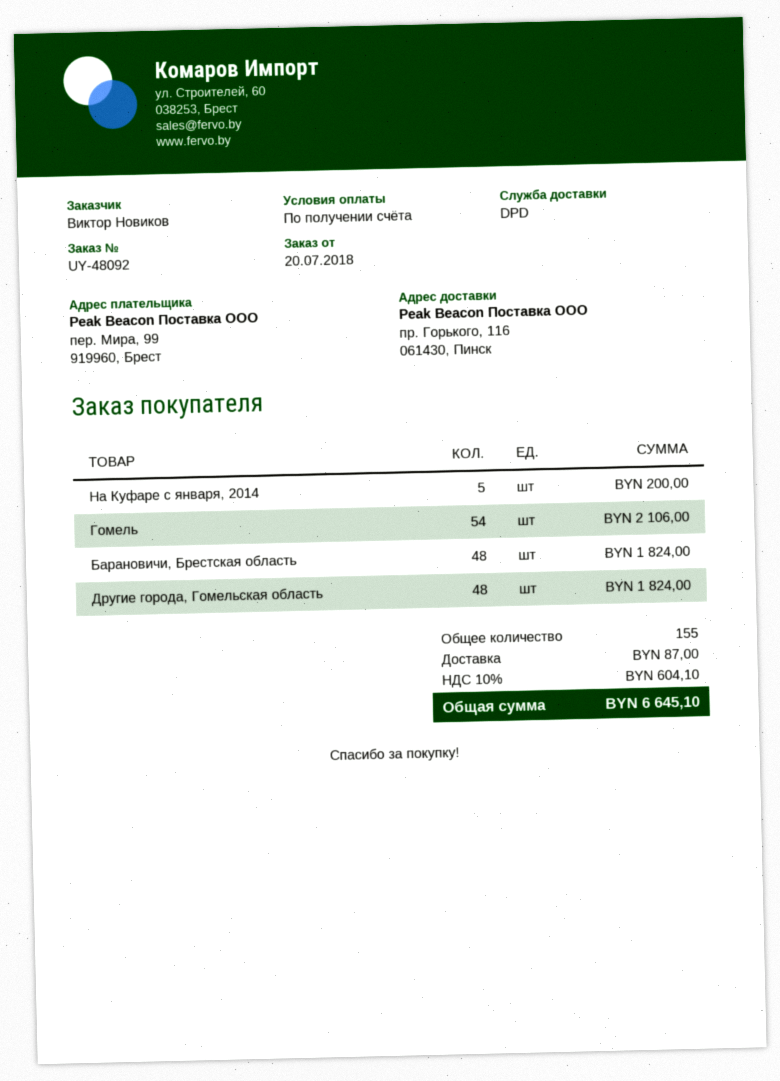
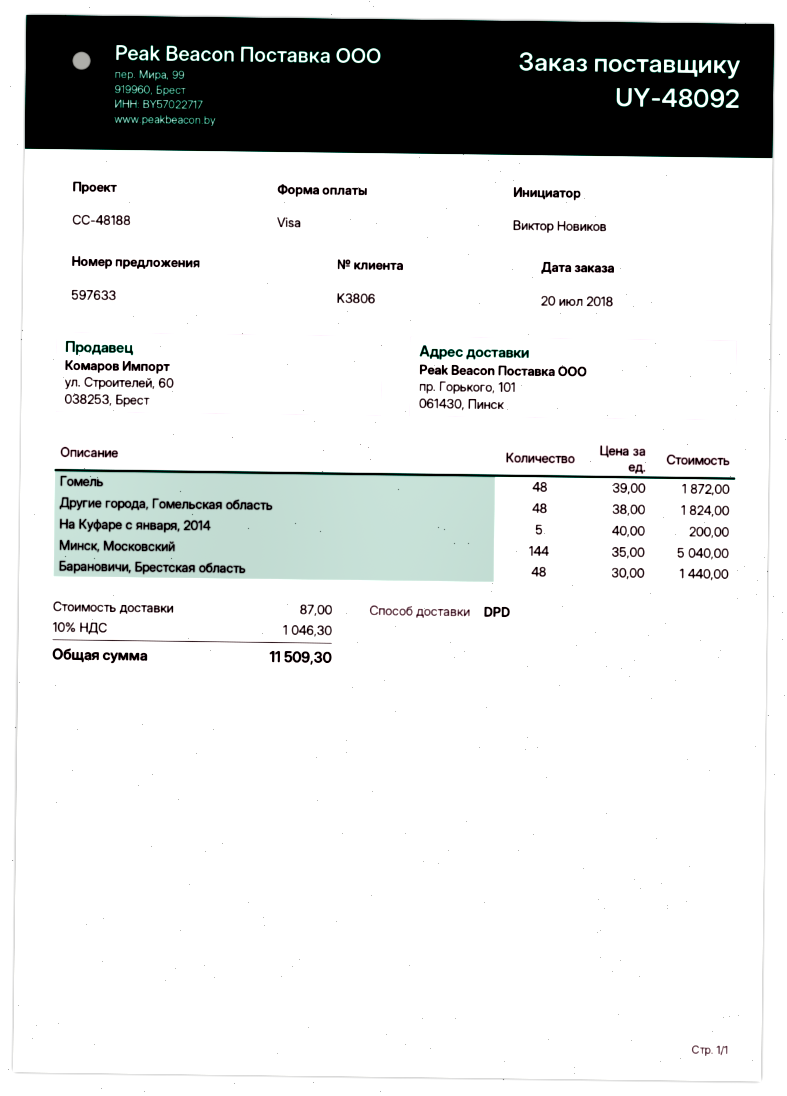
ship to: пр. Горького, 116, 061430, Пинск -> пр. Горького, 101, 061430, Пинск
Гомель: 54 for 2106.00 -> 48 for 1872.00
Барановичи, Брестская область: 48 for 1824.00 -> 48 for 1440.00
Минск, Московский: none -> 144 for 5040.00
tax: 10% = 604.10 -> 10% = 1046.30
total: 6645.10 -> 11509.30

